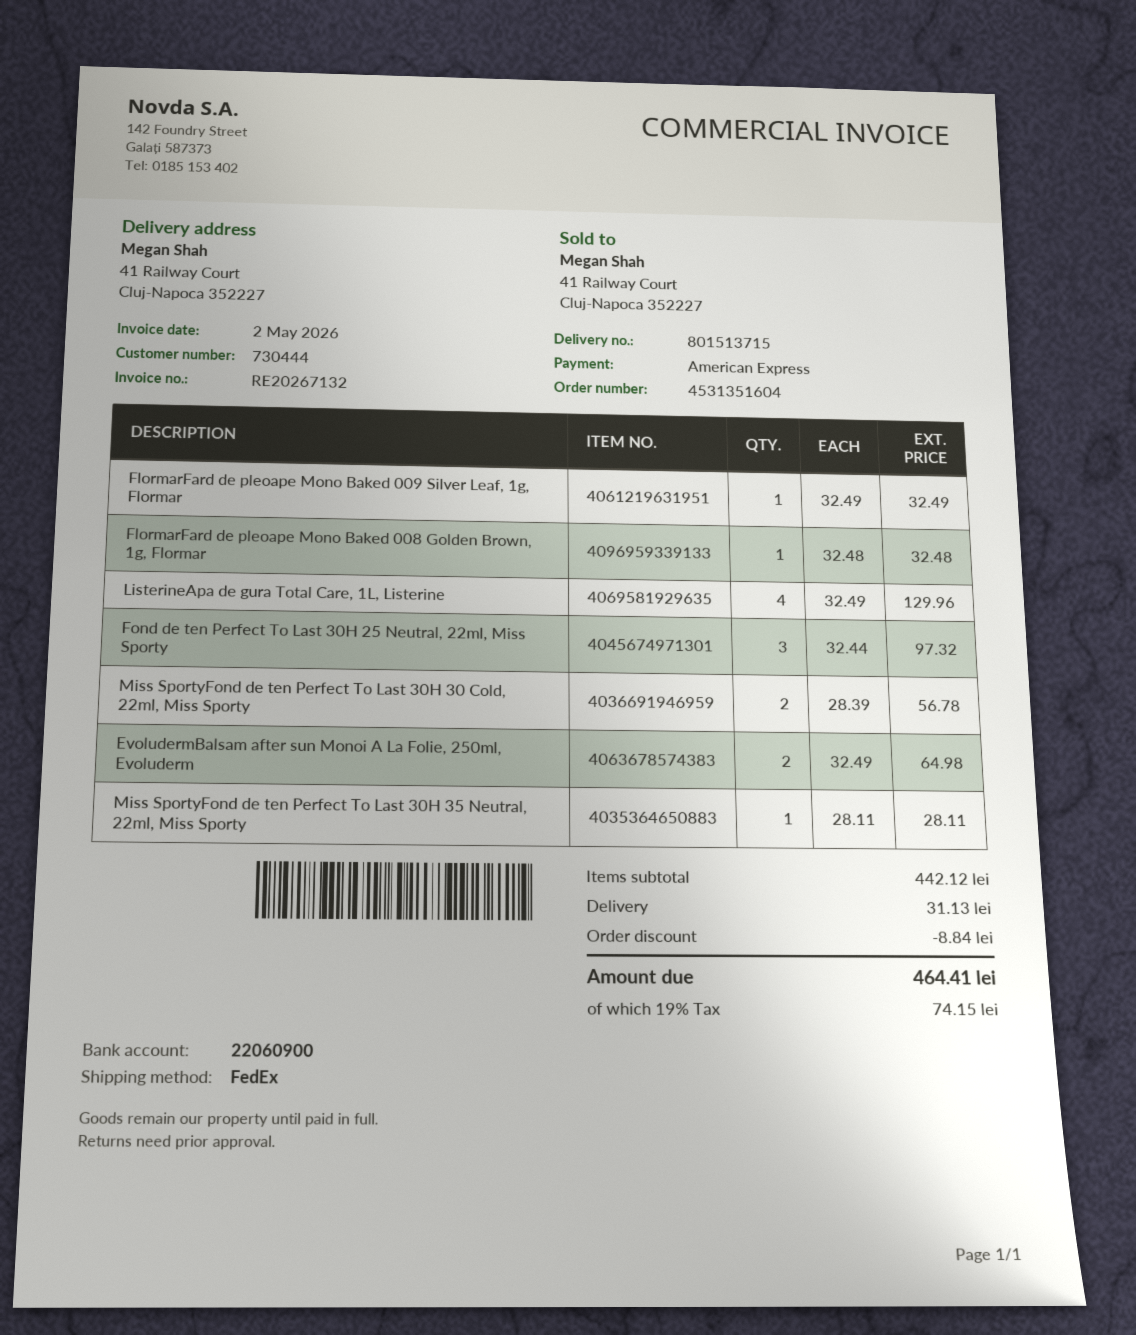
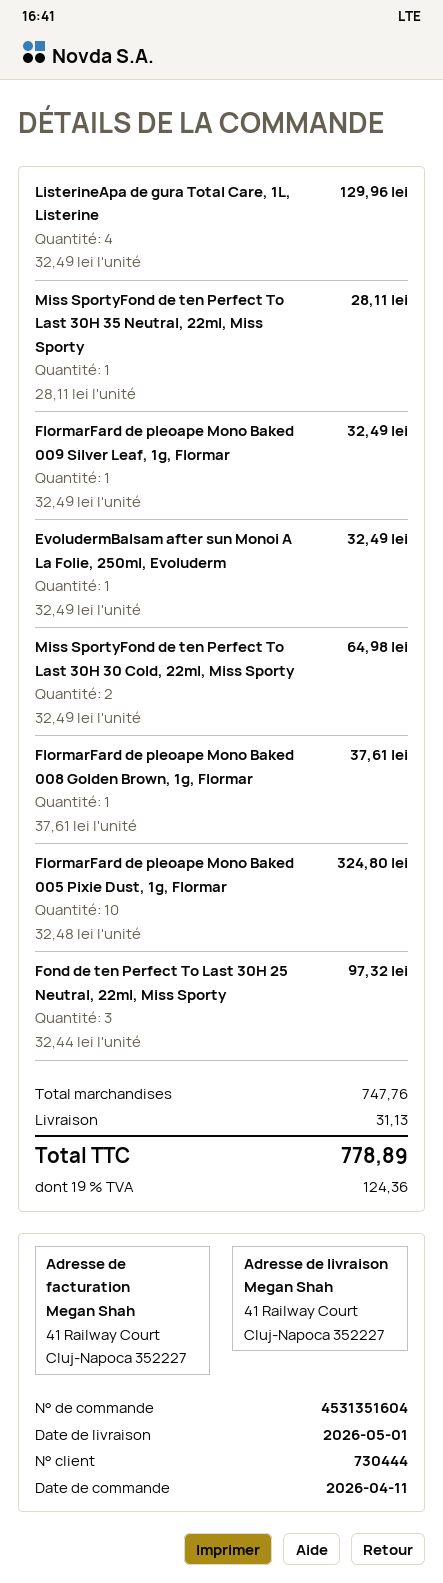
FlormarFard de pleoape Mono Baked 008 Golden Brown, 1g, Flormar: 1 x 32.48 = 32.48 -> 1 x 37.61 = 37.61
Miss SportyFond de ten Perfect To Last 30H 30 Cold, 22ml, Miss Sporty: 2 x 28.39 = 56.78 -> 2 x 32.49 = 64.98
EvoludermBalsam after sun Monoi A La Folie, 250ml, Evoluderm: 2 x 32.49 = 64.98 -> 1 x 32.49 = 32.49
FlormarFard de pleoape Mono Baked 005 Pixie Dust, 1g, Flormar: none -> 10 x 32.48 = 324.80
subtotal: 442.12 -> 747.76
discount: 8.84 -> none
tax: 19% = 74.15 -> 19% = 124.36
total: 464.41 -> 778.89

